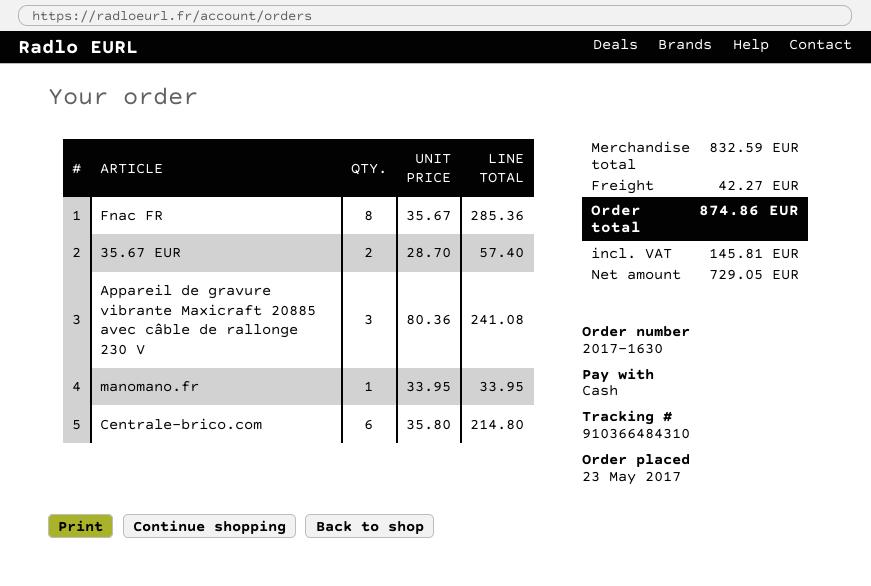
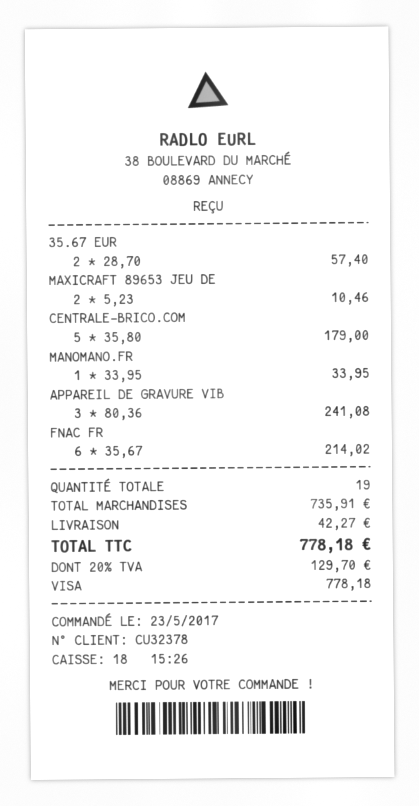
payment method: cash -> Visa
Fnac FR: 8 x 35.67 = 285.36 -> 6 x 35.67 = 214.02
Centrale-brico.com: 6 x 35.80 = 214.80 -> 5 x 35.80 = 179.00
MAXICRAFT 89653 JEU DE: none -> 2 x 5.23 = 10.46
subtotal: 832.59 -> 735.91
tax: 145.81 -> 129.70
total: 874.86 -> 778.18

